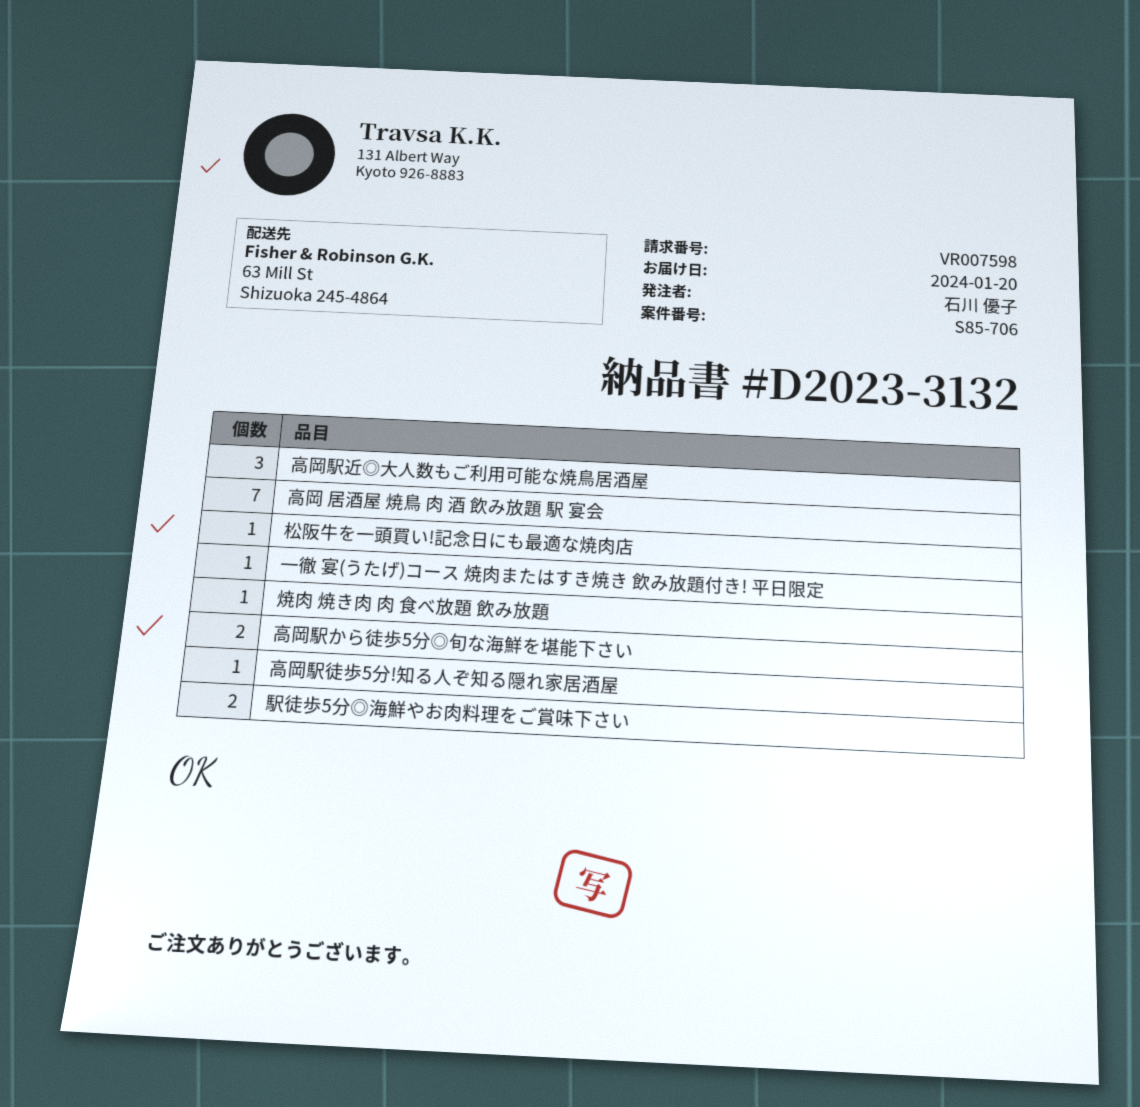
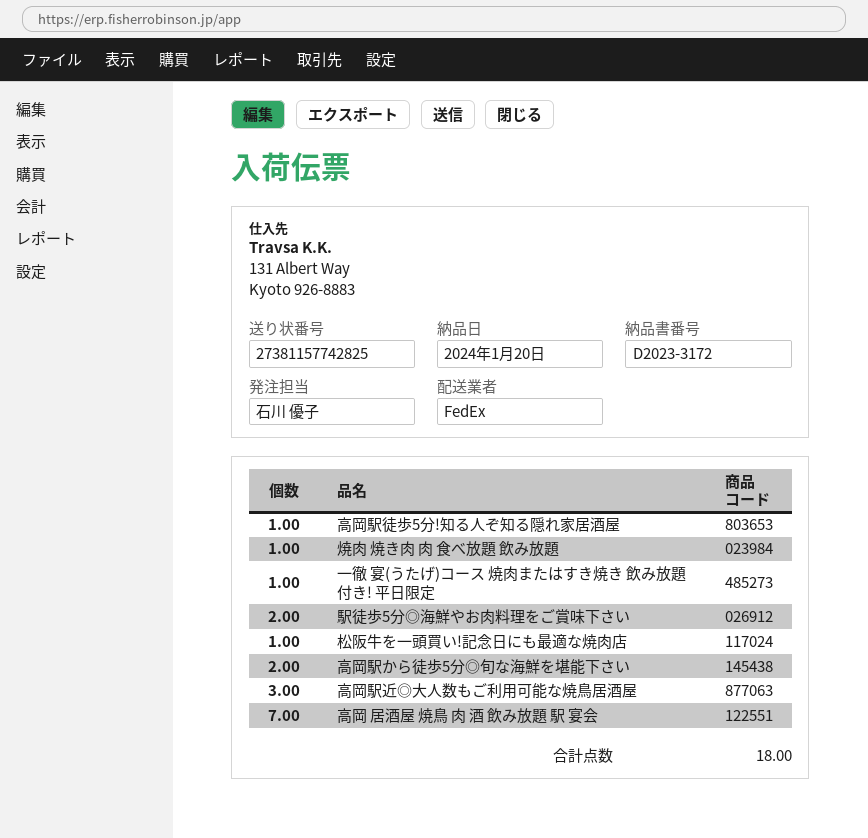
delivery note number: D2023-3132 -> D2023-3172

